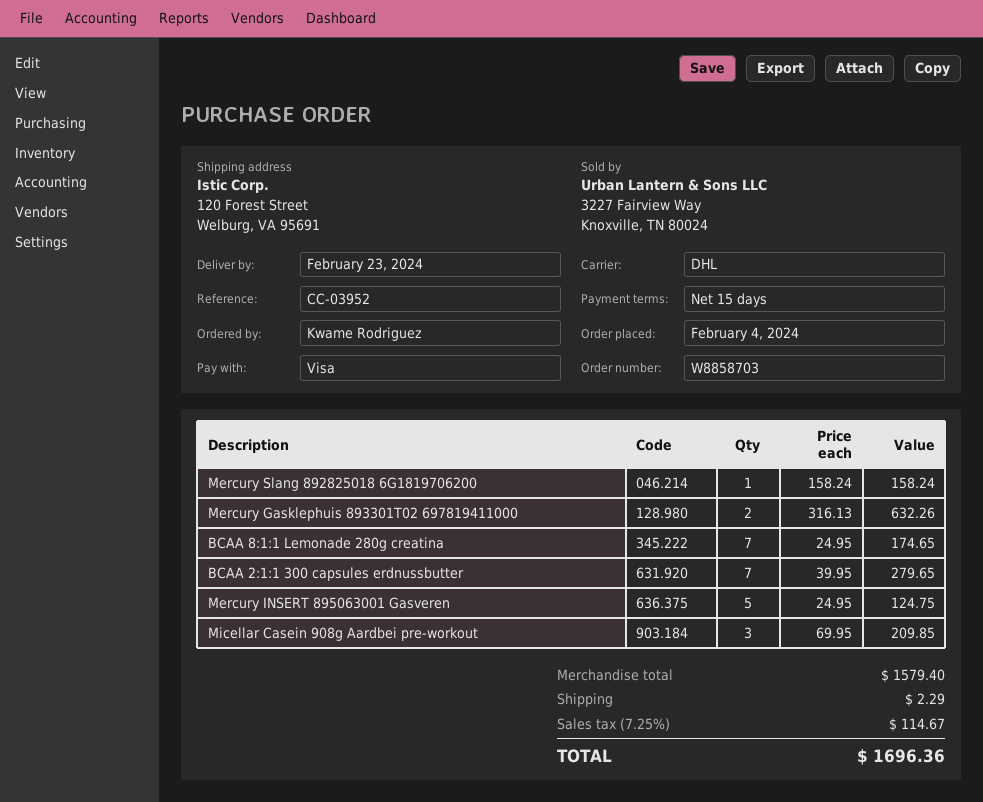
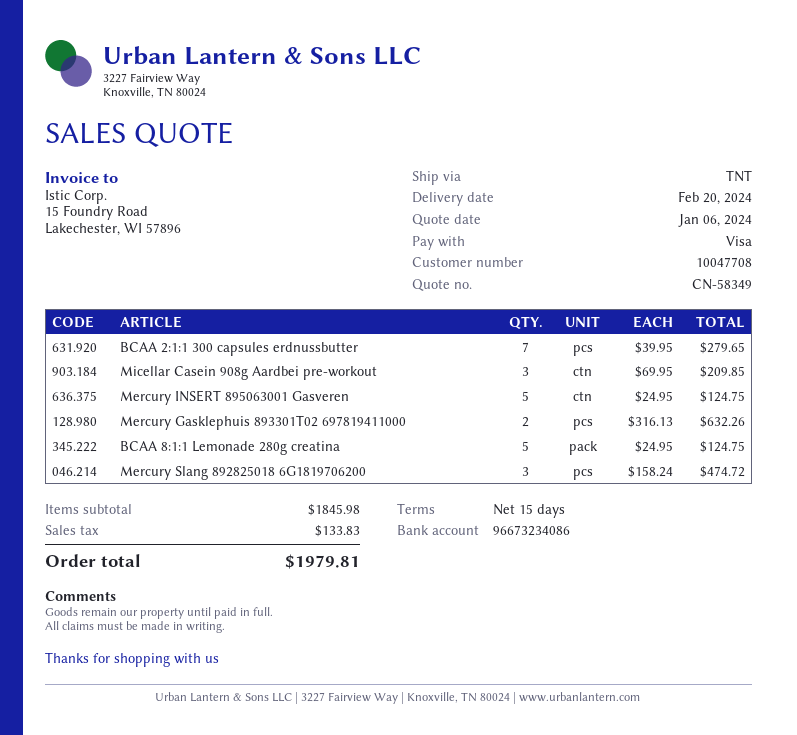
delivery date: 2024-02-23 -> 2024-02-20
shipping method: DHL -> TNT
Mercury Slang 892825018 6G1819706200: 1 x 158.24 = 158.24 -> 3 x 158.24 = 474.72
BCAA 8:1:1 Lemonade 280g creatina: 7 x 24.95 = 174.65 -> 5 x 24.95 = 124.75
subtotal: 1579.40 -> 1845.98
shipping: 2.29 -> none
tax: 114.67 -> 133.83
total: 1696.36 -> 1979.81

